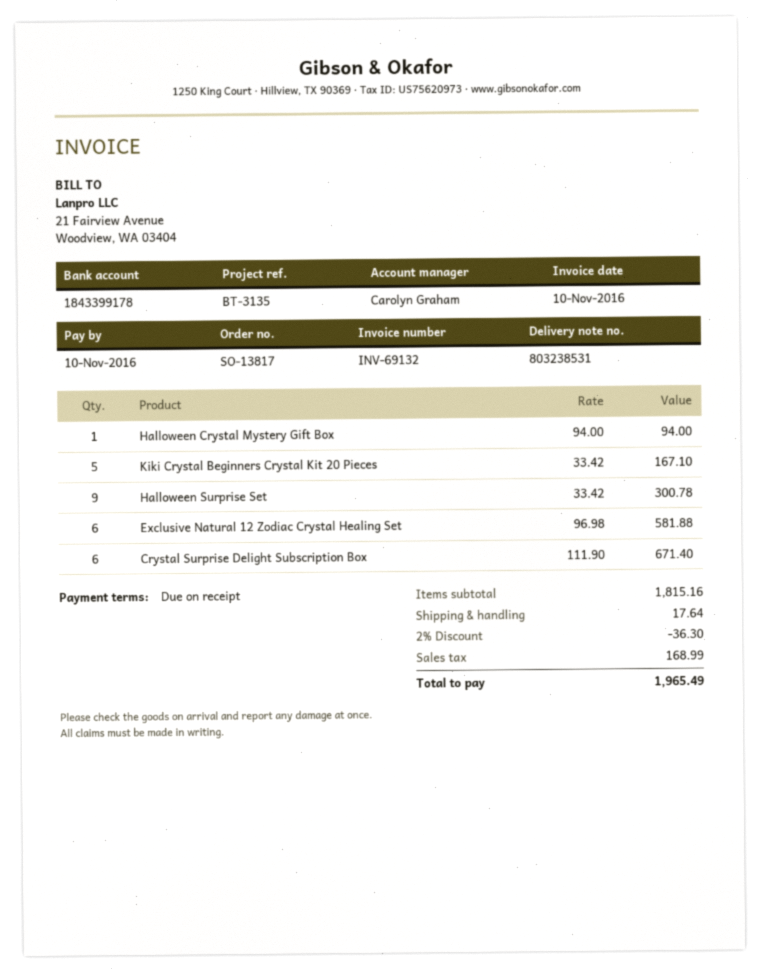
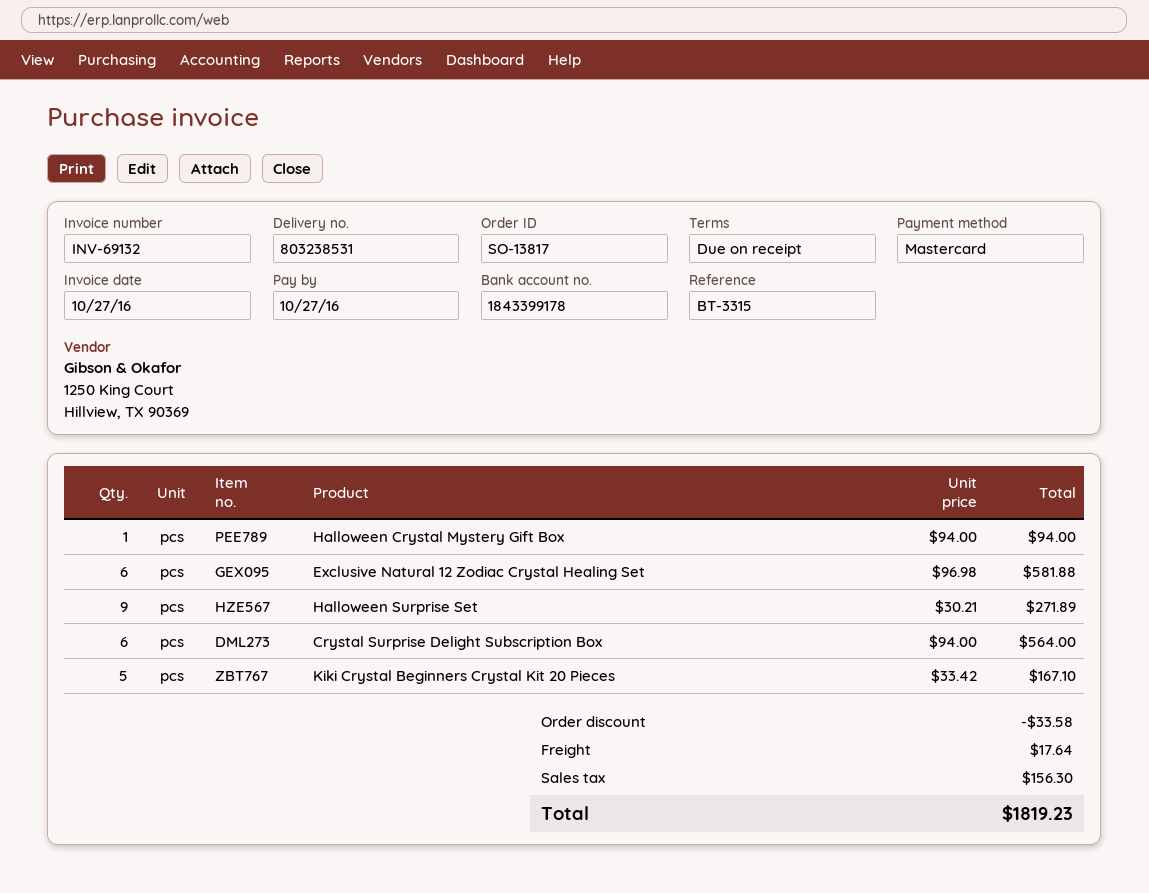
invoice date: 2016-11-10 -> 2016-10-27
due date: 2016-11-10 -> 2016-10-27
reference: BT-3135 -> BT-3315
Halloween Surprise Set: 9 x 33.42 = 300.78 -> 9 x 30.21 = 271.89
Crystal Surprise Delight Subscription Box: 6 x 111.90 = 671.40 -> 6 x 94.00 = 564.00
discount: 36.30 -> 33.58
tax: 168.99 -> 156.30
total: 1965.49 -> 1819.23

